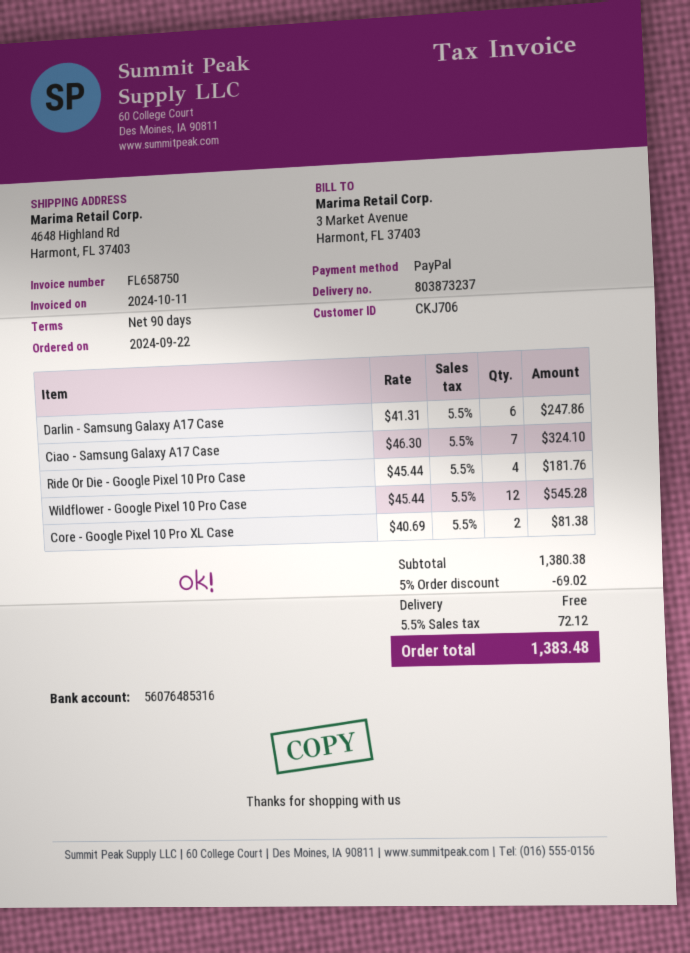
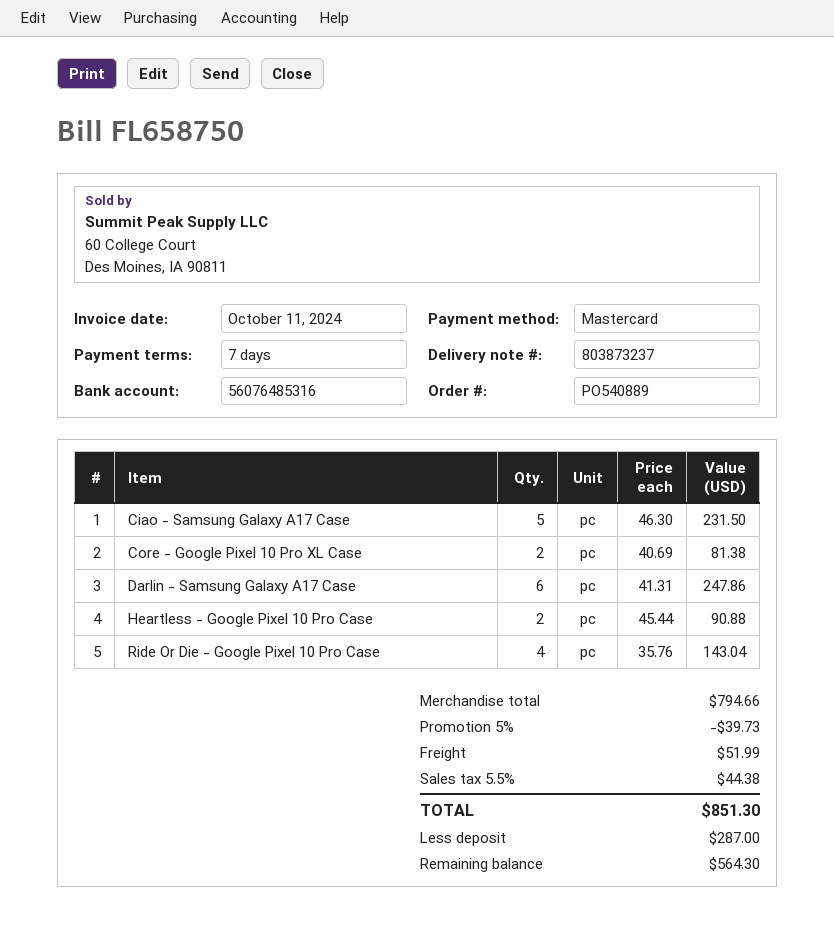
payment terms: 90 days -> 7 days
payment method: PayPal -> Mastercard
Ciao - Samsung Galaxy A17 Case: 7 x 46.30 = 324.10 -> 5 x 46.30 = 231.50
Ride Or Die - Google Pixel 10 Pro Case: 4 x 45.44 = 181.76 -> 4 x 35.76 = 143.04
Wildflower - Google Pixel 10 Pro Case: 12 x 45.44 = 545.28 -> none
Heartless - Google Pixel 10 Pro Case: none -> 2 x 45.44 = 90.88
subtotal: 1380.38 -> 794.66
discount: 5% = 69.02 -> 5% = 39.73
shipping: 0.00 -> 51.99
tax: 5.5% = 72.12 -> 5.5% = 44.38
total: 1383.48 -> 851.30

